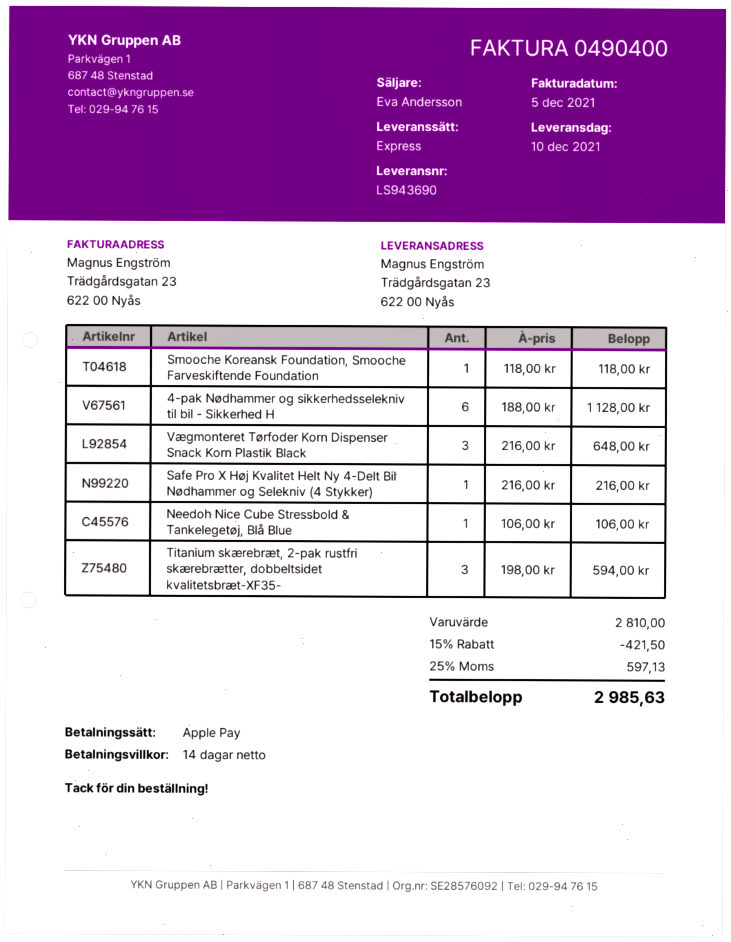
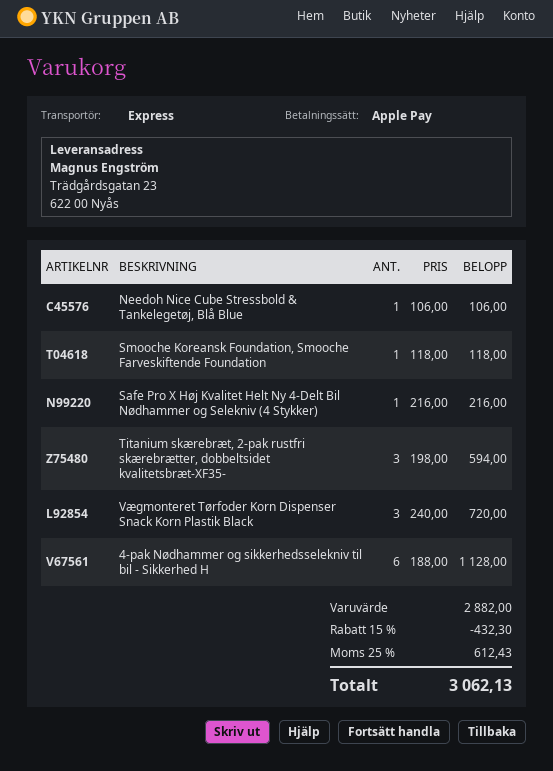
Vægmonteret Tørfoder Korn Dispenser Snack Korn Plastik Black: 3 x 216.00 = 648.00 -> 3 x 240.00 = 720.00
subtotal: 2810.00 -> 2882.00
discount: 15% = 421.50 -> 15% = 432.30
tax: 25% = 597.13 -> 25% = 612.43
total: 2985.63 -> 3062.13

